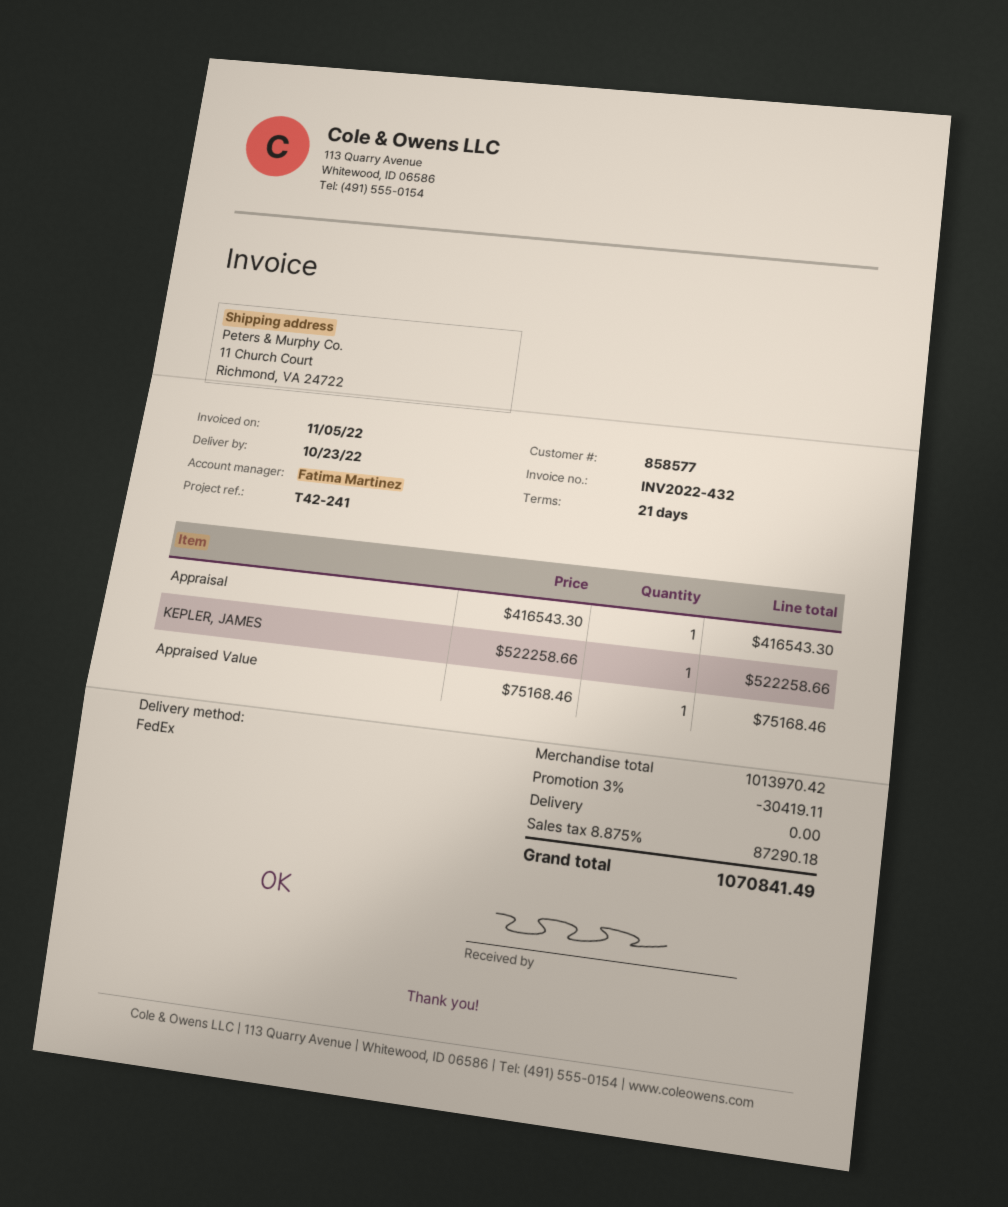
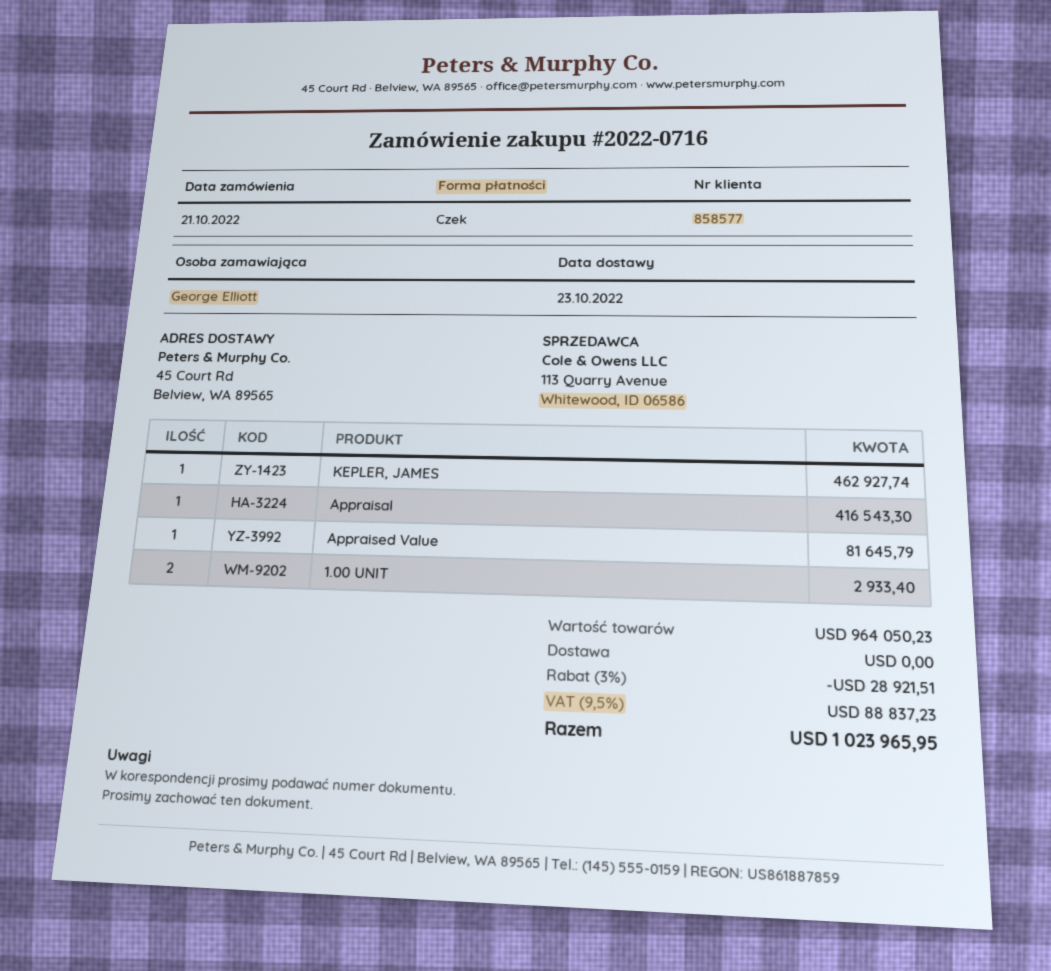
ship to: 11 Church Court, Richmond, VA 24722 -> 45 Court Rd, Belview, WA 89565
KEPLER, JAMES: 1 for 522258.66 -> 1 for 462927.74
Appraised Value: 1 for 75168.46 -> 1 for 81645.79
1.00 UNIT: none -> 2 for 2933.40
subtotal: 1013970.42 -> 964050.23
discount: 3% = 30419.11 -> 3% = 28921.51
tax: 8.875% = 87290.18 -> 9.5% = 88837.23
total: 1070841.49 -> 1023965.95

